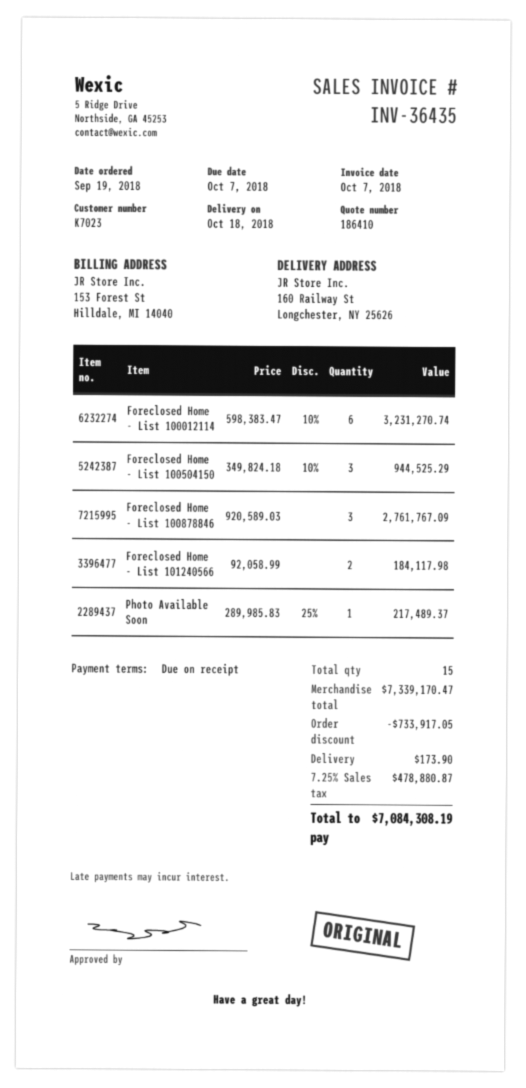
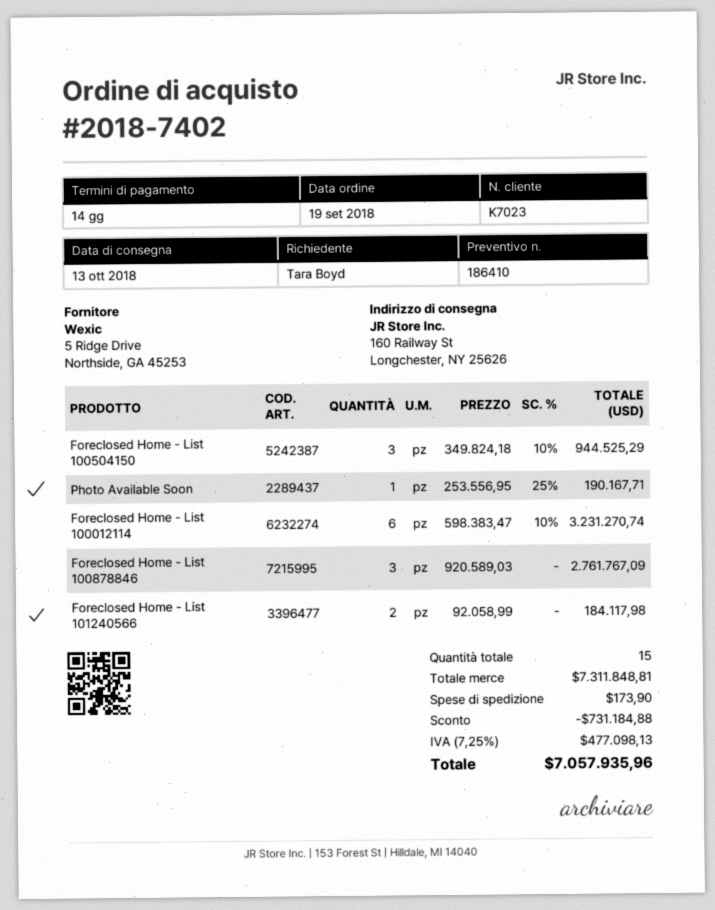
delivery date: 2018-10-18 -> 2018-10-13
payment terms: on receipt -> 14 days
Photo Available Soon: 1 x 289985.83 - 25% = 217489.37 -> 1 x 253556.95 - 25% = 190167.71
subtotal: 7339170.47 -> 7311848.81
discount: 733917.05 -> 731184.88
tax: 7.25% = 478880.87 -> 7.25% = 477098.13
total: 7084308.19 -> 7057935.96

